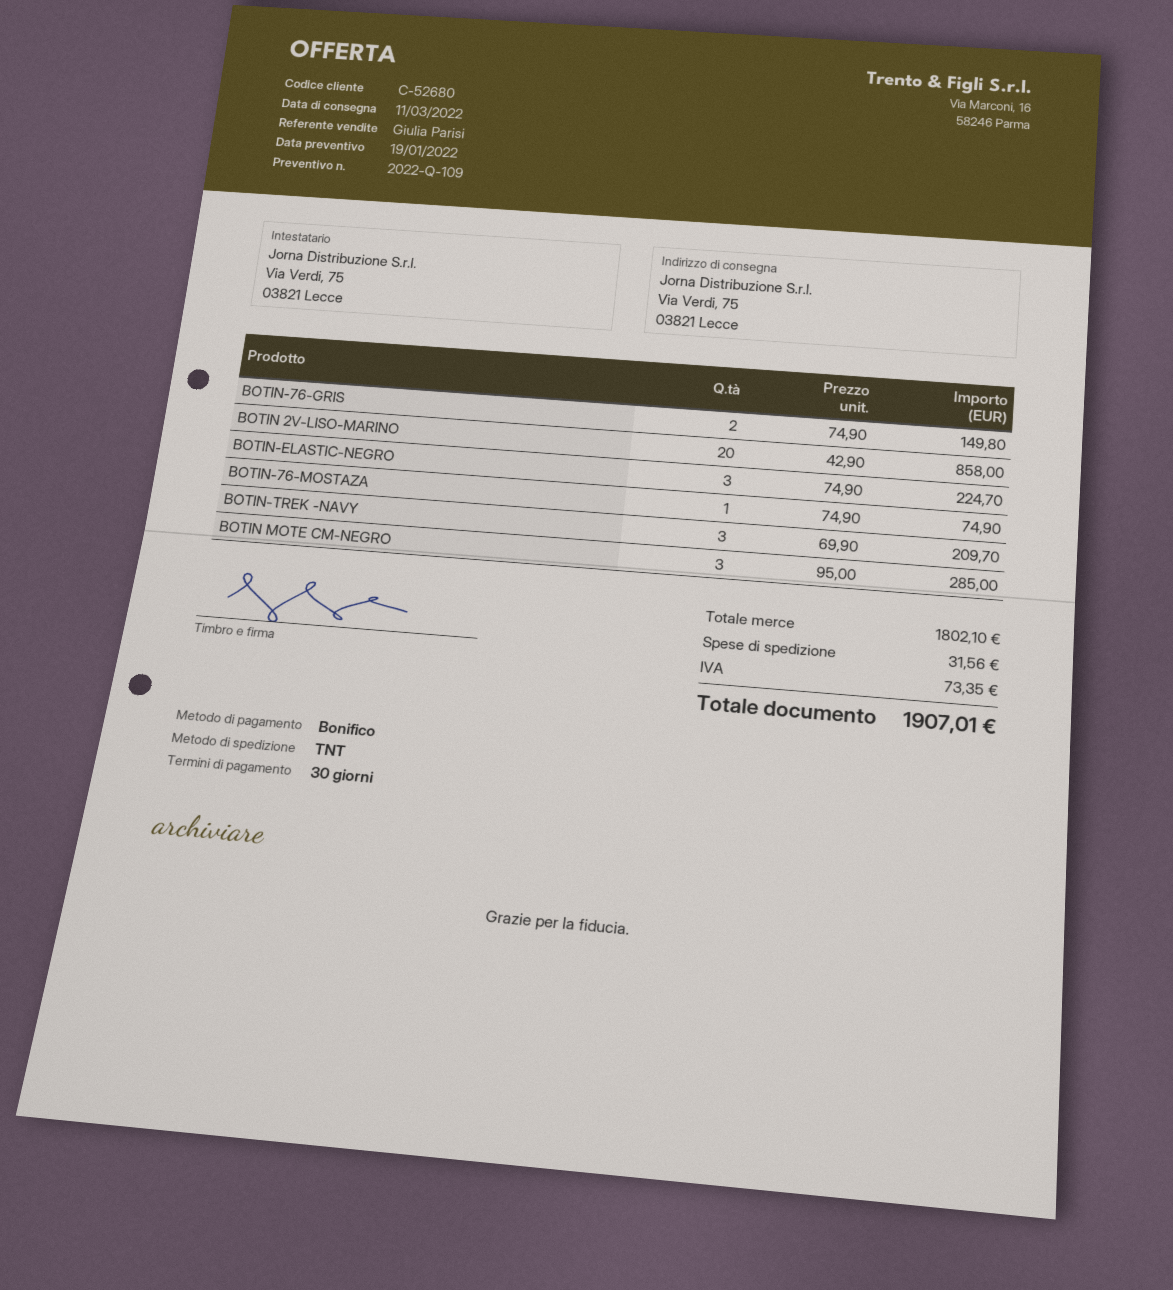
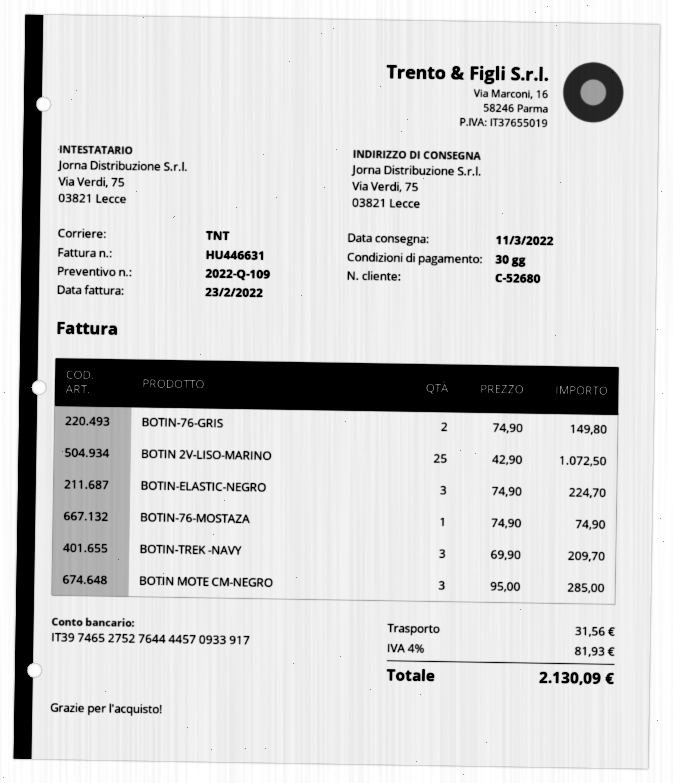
BOTIN 2V-LISO-MARINO: 20 x 42.90 = 858.00 -> 25 x 42.90 = 1072.50
tax: 73.35 -> 81.93
total: 1907.01 -> 2130.09

